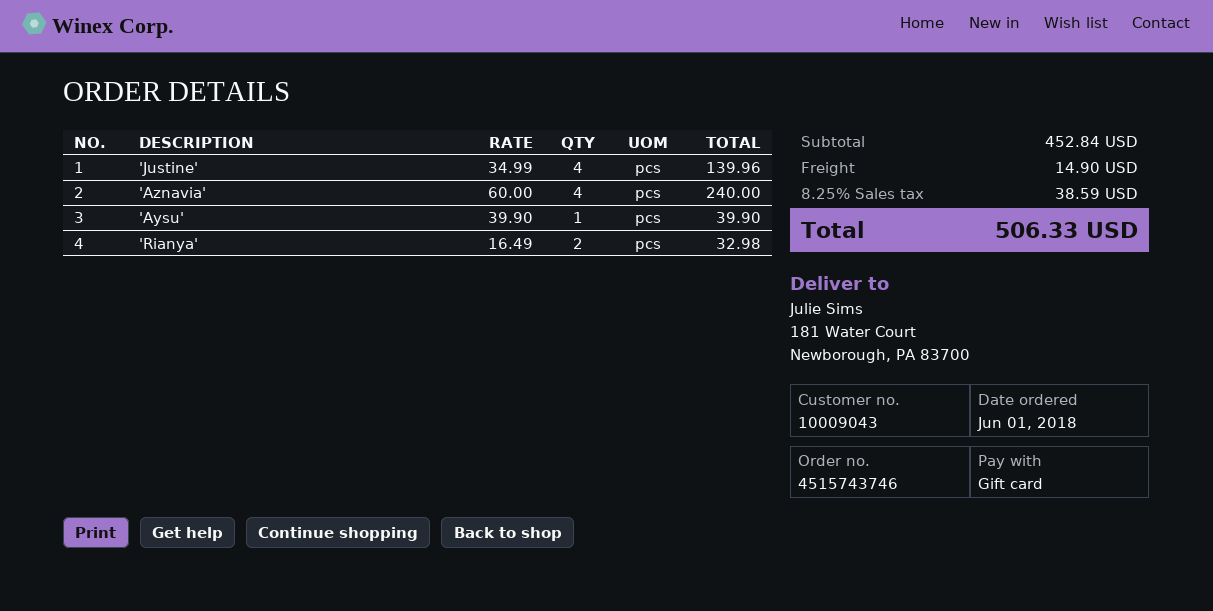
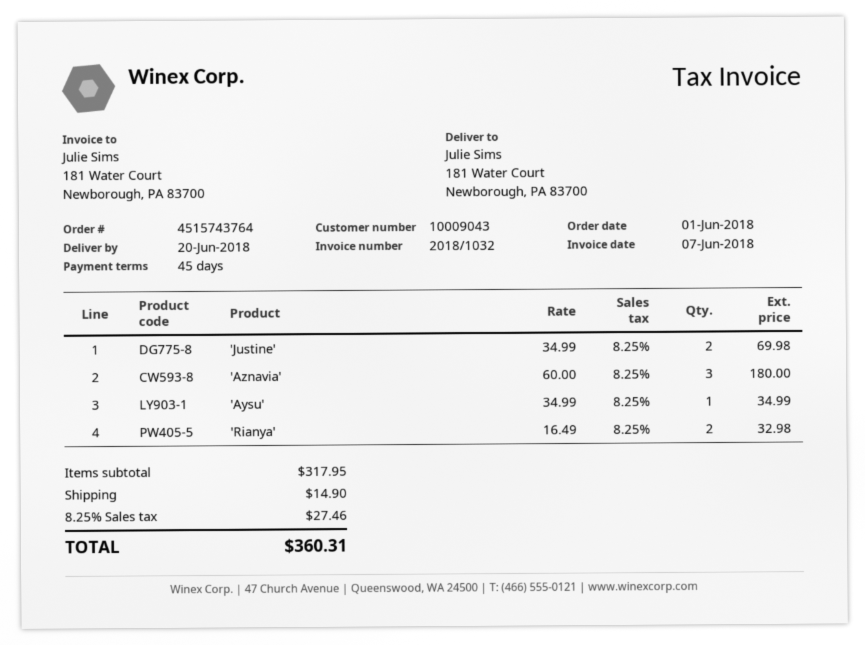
order number: 4515743746 -> 4515743764
'Justine': 4 x 34.99 = 139.96 -> 2 x 34.99 = 69.98
'Aznavia': 4 x 60.00 = 240.00 -> 3 x 60.00 = 180.00
'Aysu': 1 x 39.90 = 39.90 -> 1 x 34.99 = 34.99
subtotal: 452.84 -> 317.95
tax: 8.25% = 38.59 -> 8.25% = 27.46
total: 506.33 -> 360.31

